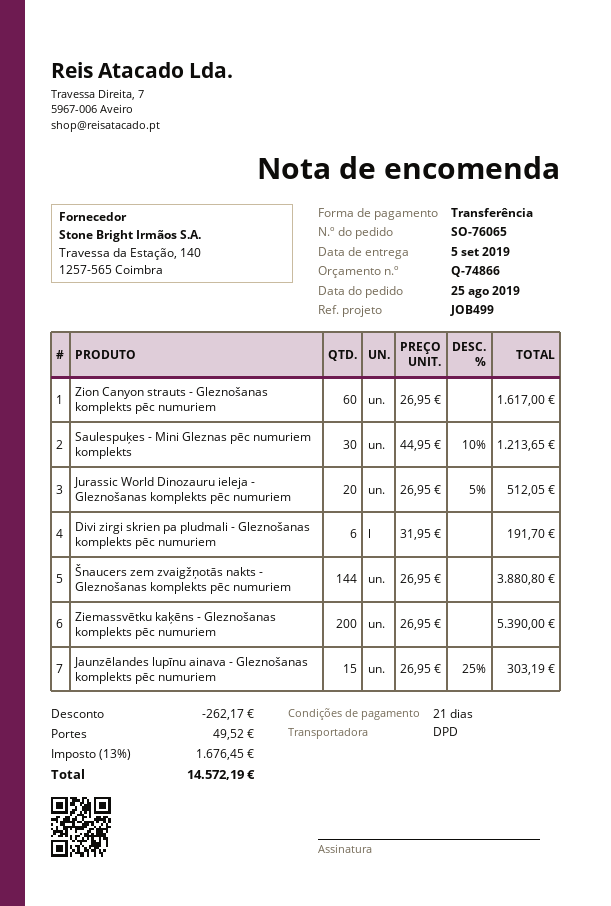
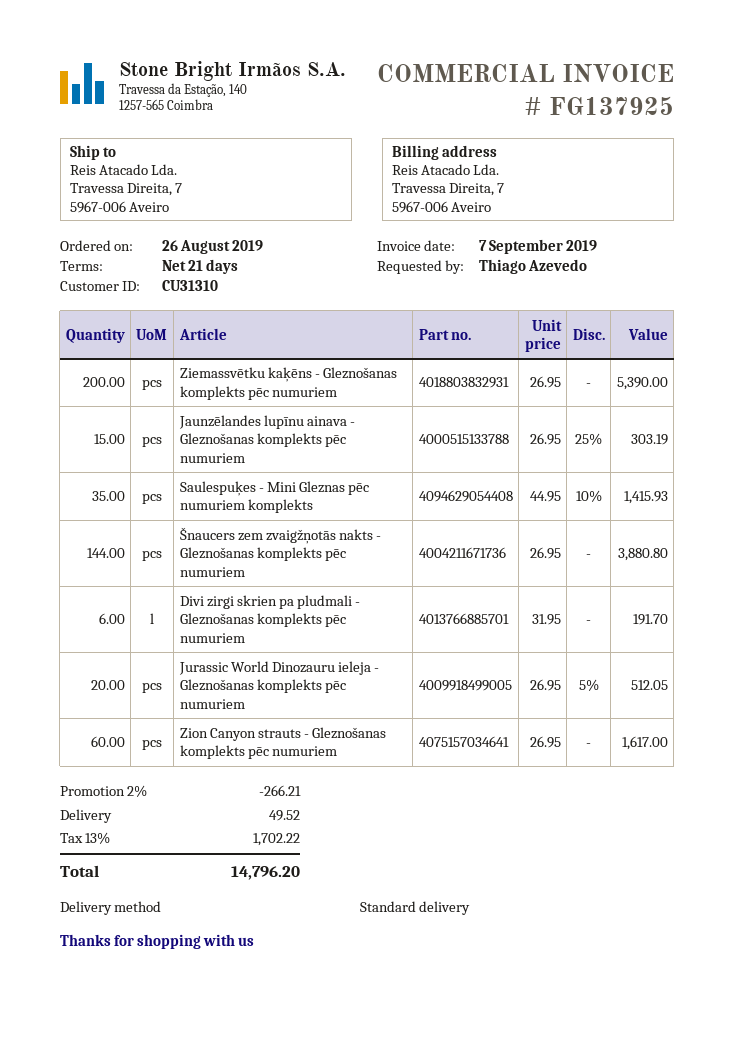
order date: 2019-08-25 -> 2019-08-26
shipping method: DPD -> standard
Saulespuķes - Mini Gleznas pēc numuriem komplekts: 30 x 44.95 - 10% = 1213.65 -> 35 x 44.95 - 10% = 1415.93
discount: 262.17 -> 266.21
tax: 13% = 1676.45 -> 13% = 1702.22
total: 14572.19 -> 14796.20

